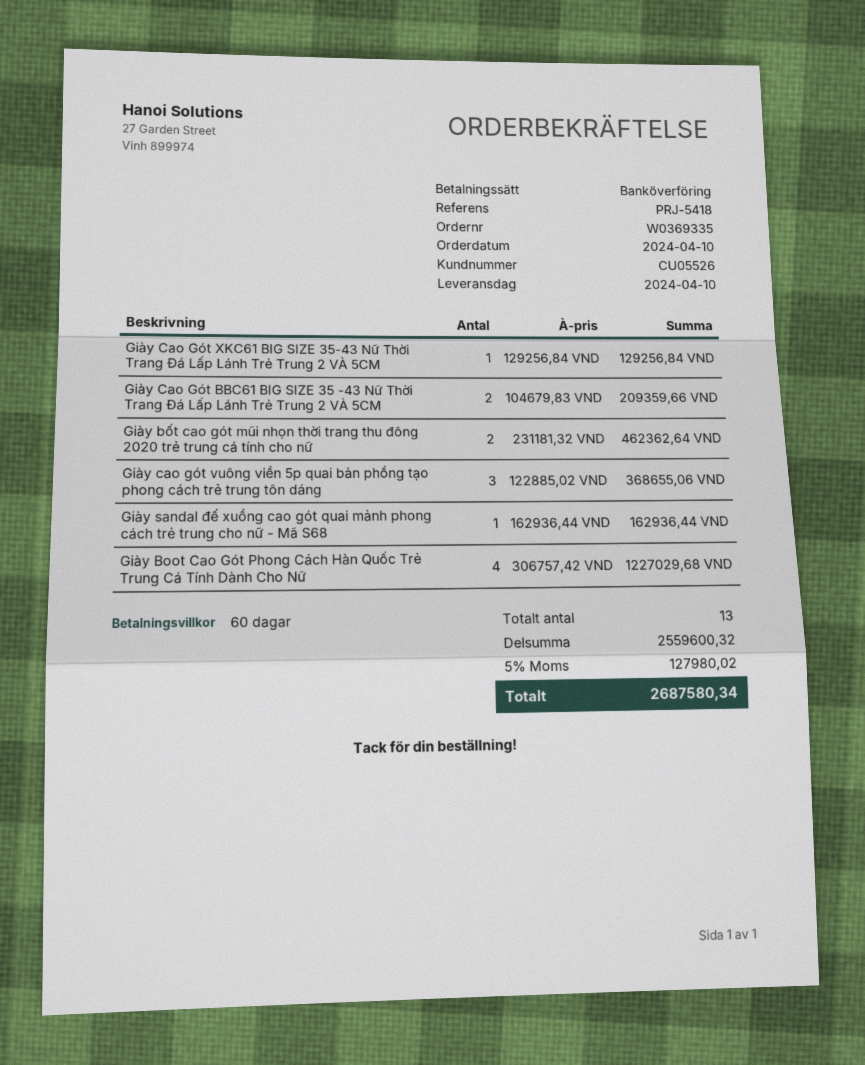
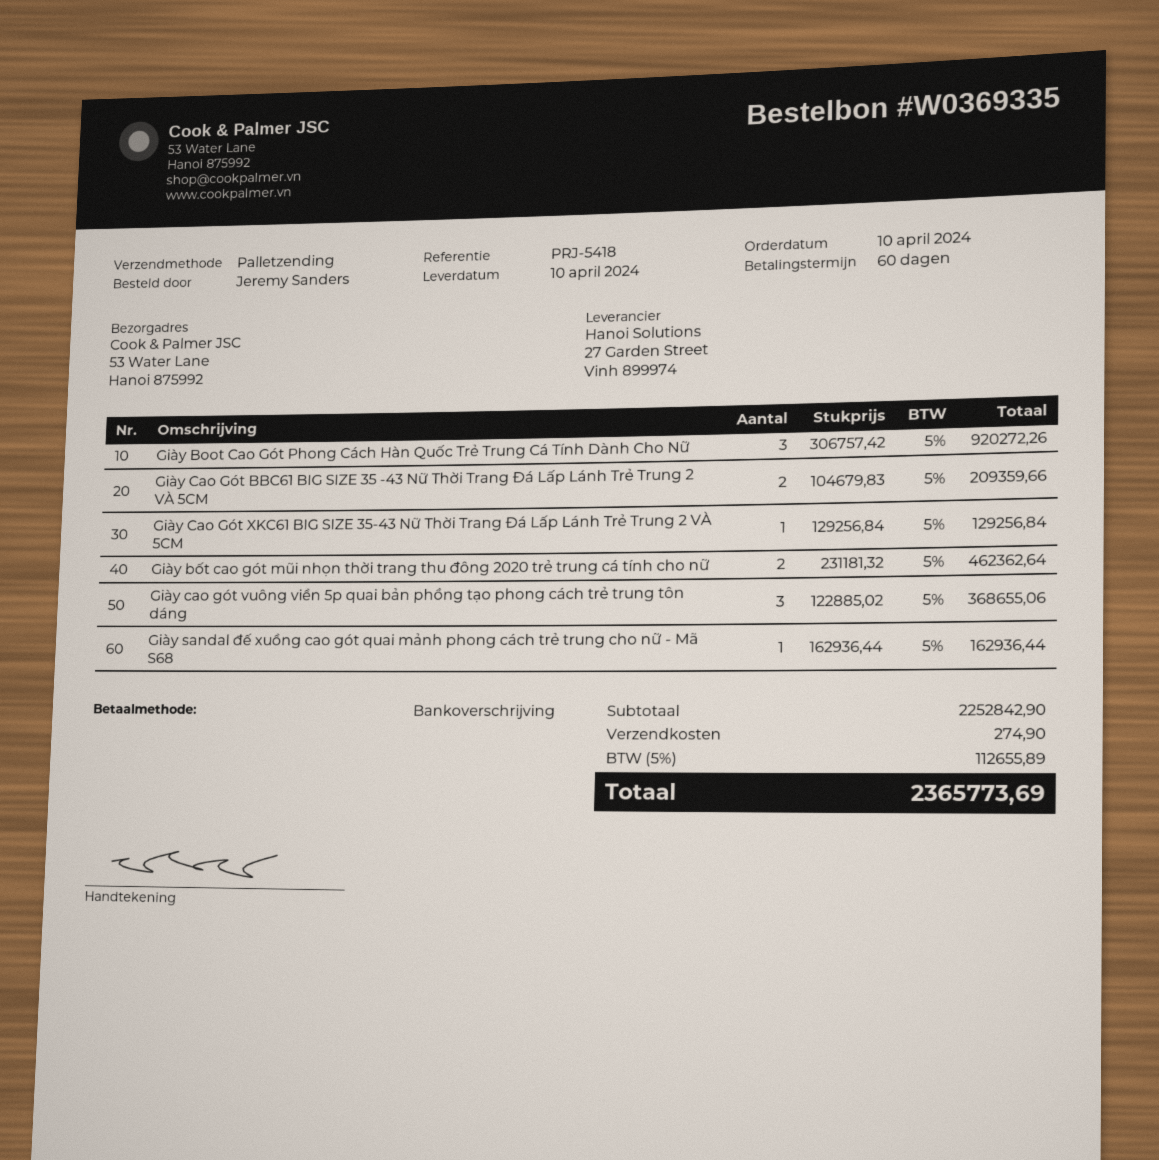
Giày Boot Cao Gót Phong Cách Hàn Quốc Trẻ Trung Cá Tính Dành Cho Nữ: 4 x 306757.42 = 1227029.68 -> 3 x 306757.42 = 920272.26
subtotal: 2559600.32 -> 2252842.90
shipping: none -> 274.90
tax: 5% = 127980.02 -> 5% = 112655.89
total: 2687580.34 -> 2365773.69

